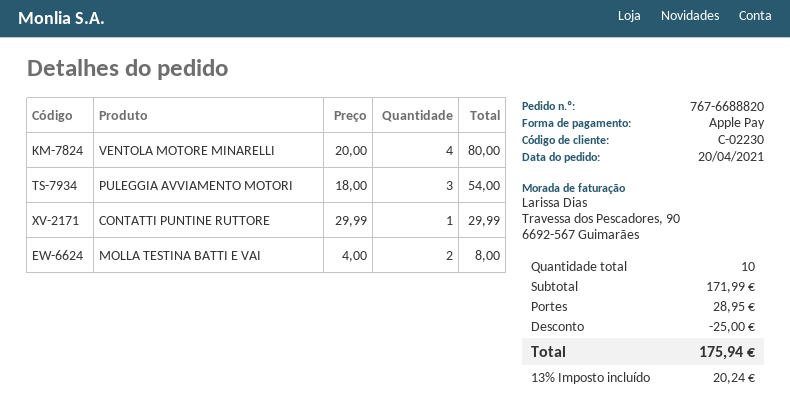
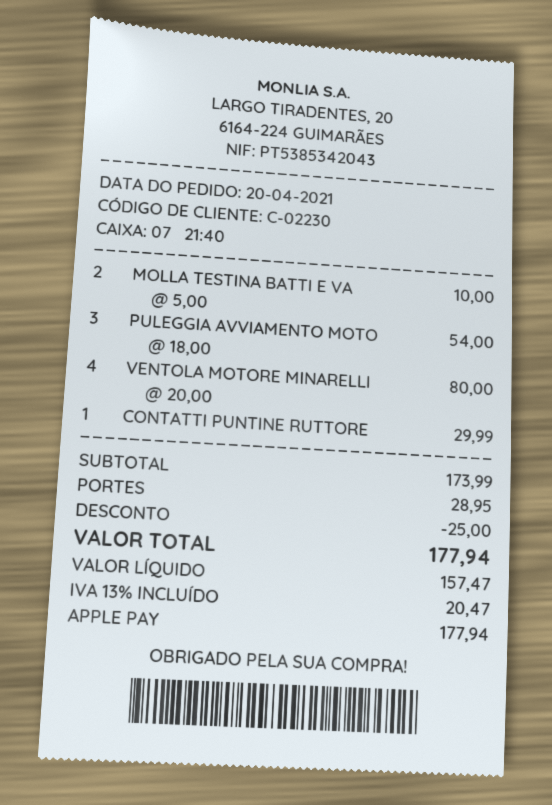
MOLLA TESTINA BATTI E VAI: 2 x 4.00 = 8.00 -> 2 x 5.00 = 10.00
subtotal: 171.99 -> 173.99
tax: 13% = 20.24 -> 13% = 20.47
total: 175.94 -> 177.94

